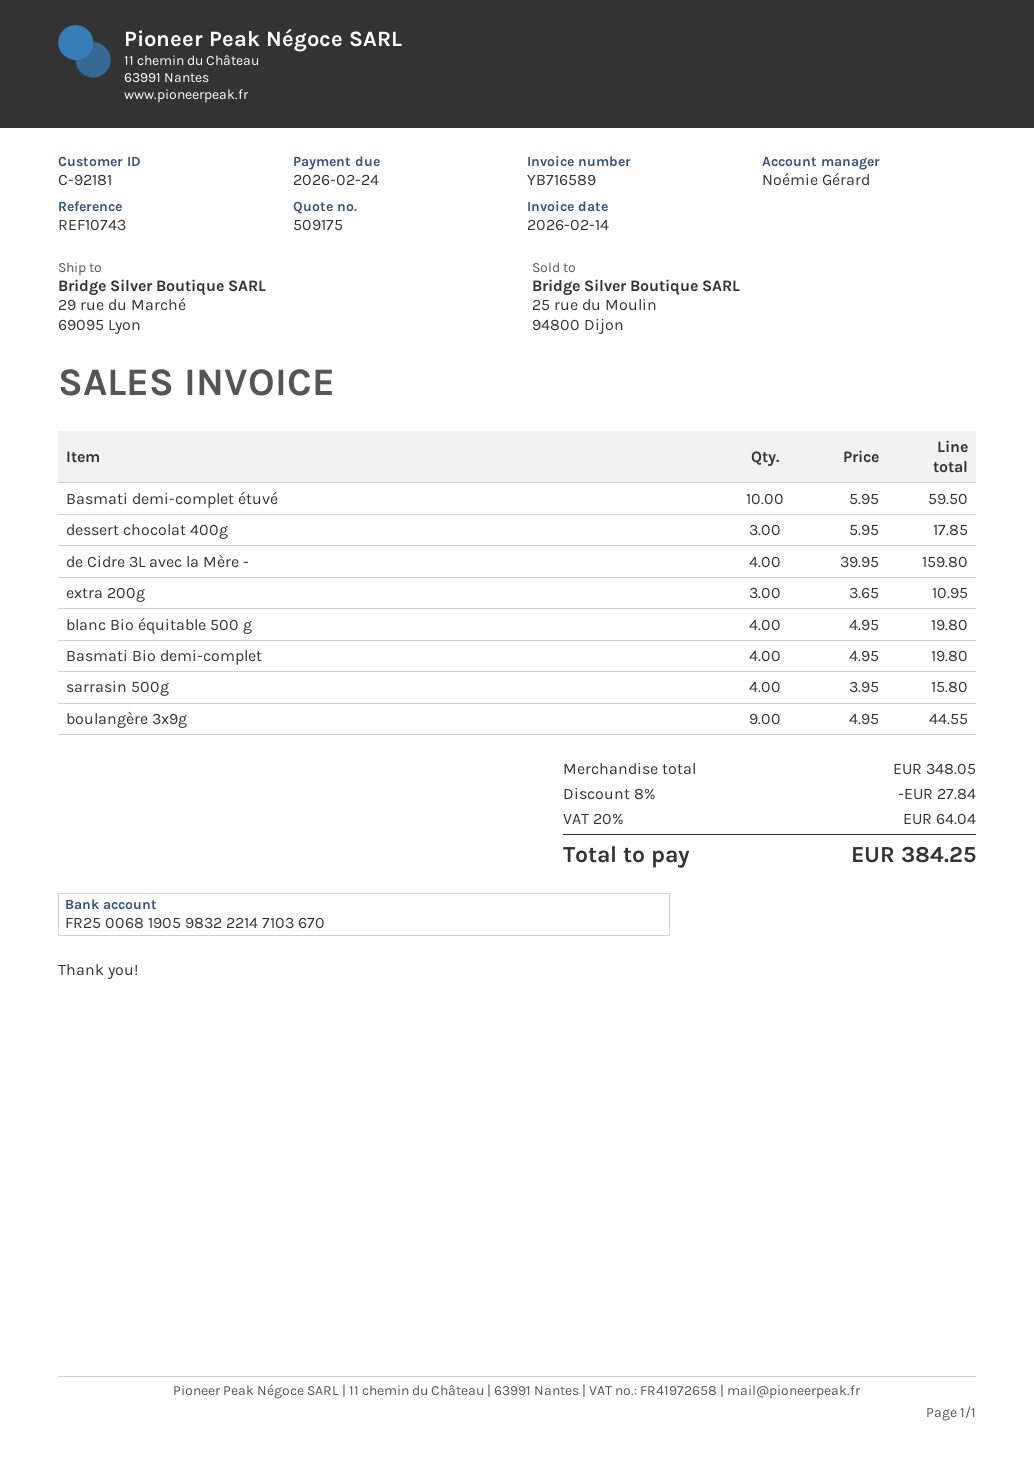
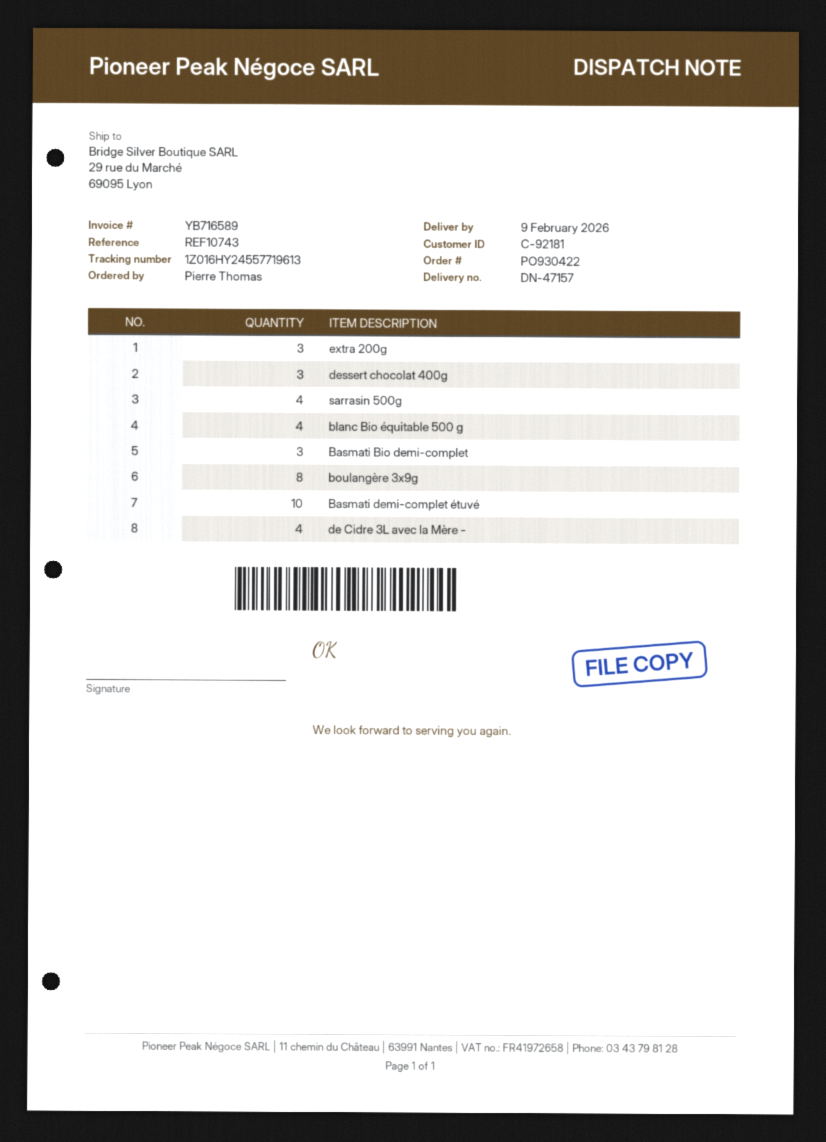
Basmati Bio demi-complet: 4 -> 3
boulangère 3x9g: 9 -> 8

